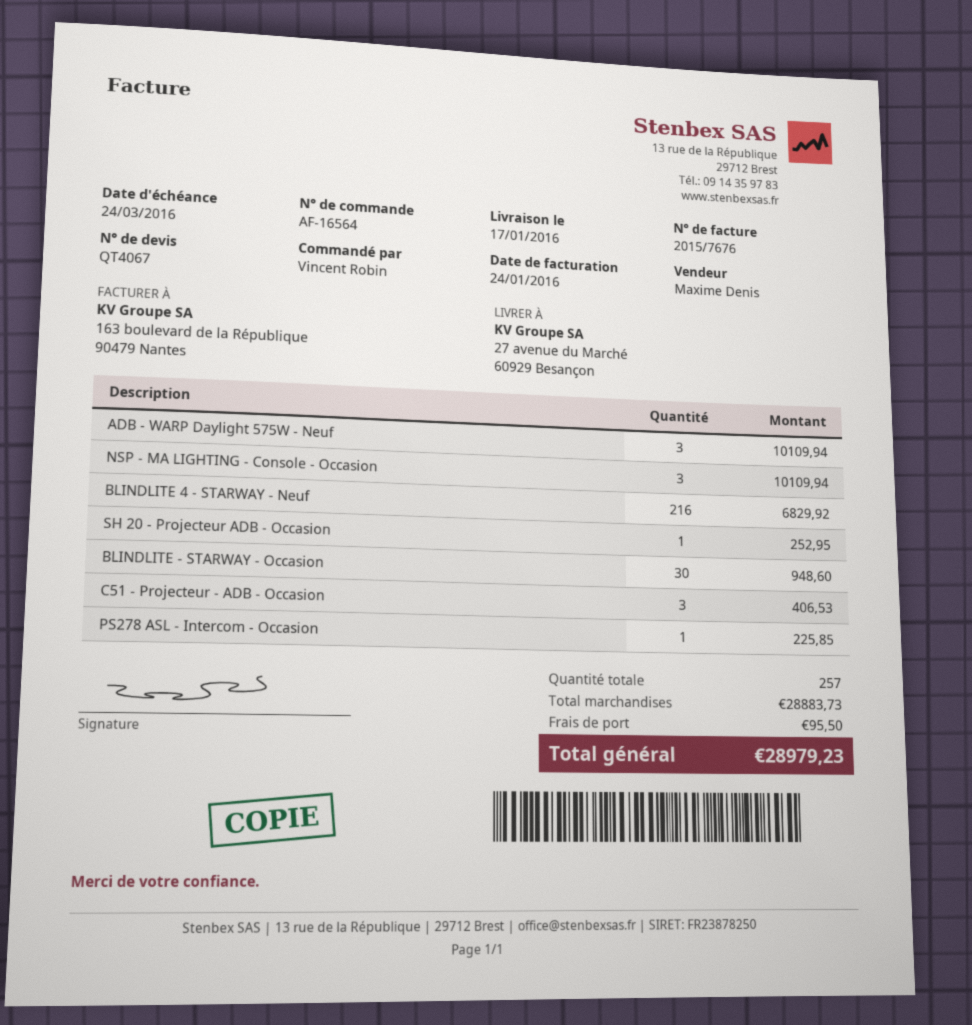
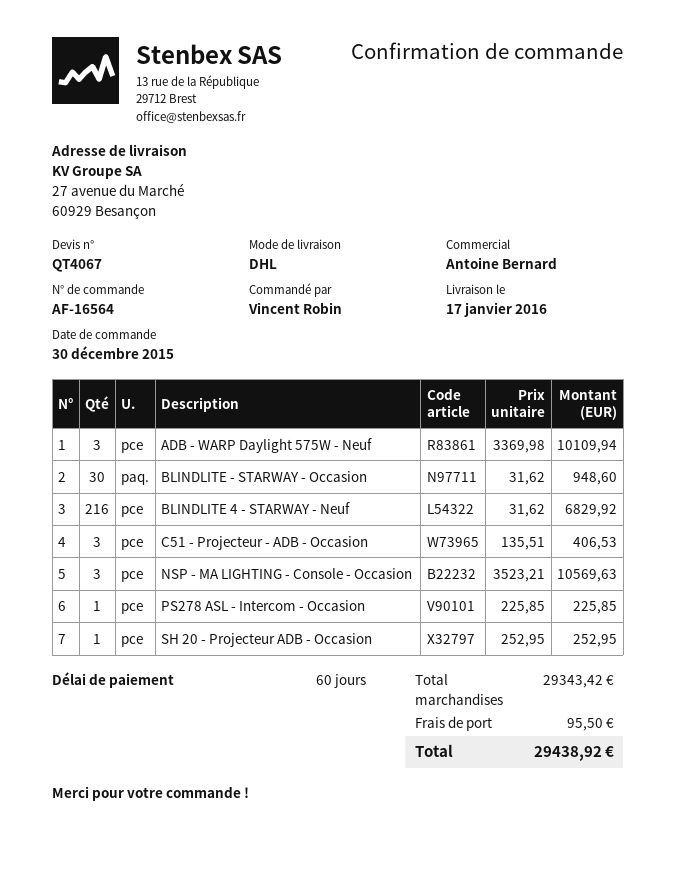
sales rep: Maxime Denis -> Antoine Bernard
NSP - MA LIGHTING - Console - Occasion: 3 for 10109.94 -> 3 for 10569.63
subtotal: 28883.73 -> 29343.42
total: 28979.23 -> 29438.92

